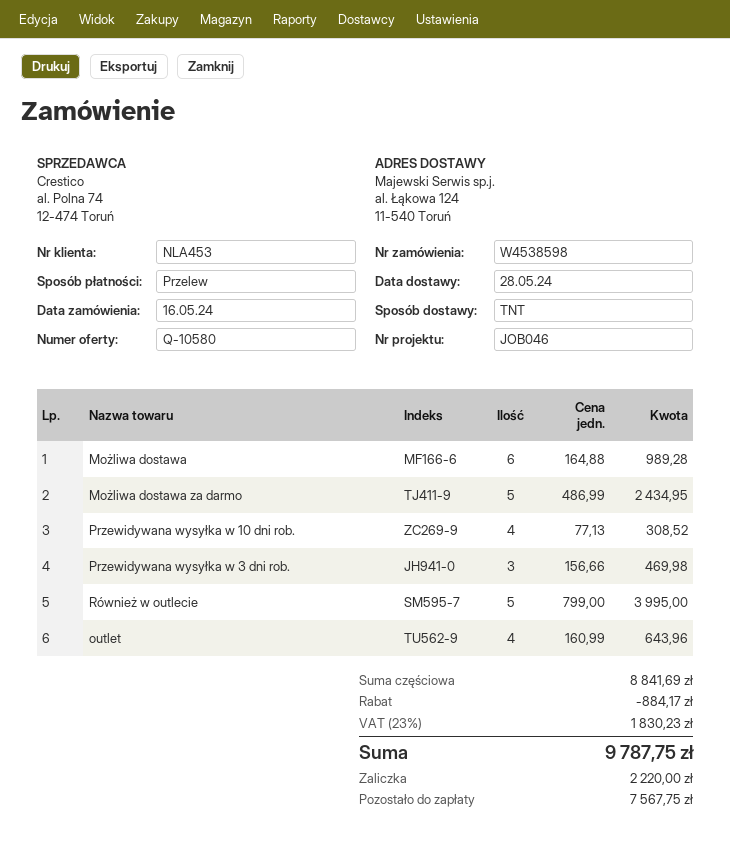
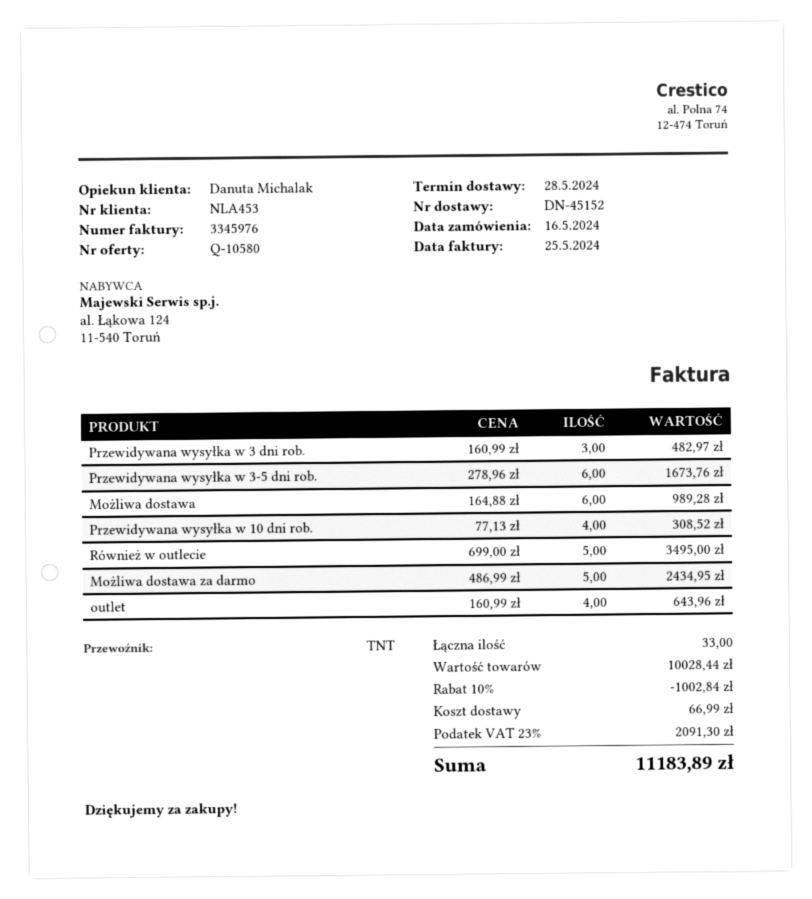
Przewidywana wysyłka w 3 dni rob.: 3 x 156.66 = 469.98 -> 3 x 160.99 = 482.97
Również w outlecie: 5 x 799.00 = 3995.00 -> 5 x 699.00 = 3495.00
Przewidywana wysyłka w 3-5 dni rob.: none -> 6 x 278.96 = 1673.76
subtotal: 8841.69 -> 10028.44
discount: 884.17 -> 1002.84
shipping: none -> 66.99
tax: 23% = 1830.23 -> 23% = 2091.30
total: 9787.75 -> 11183.89

